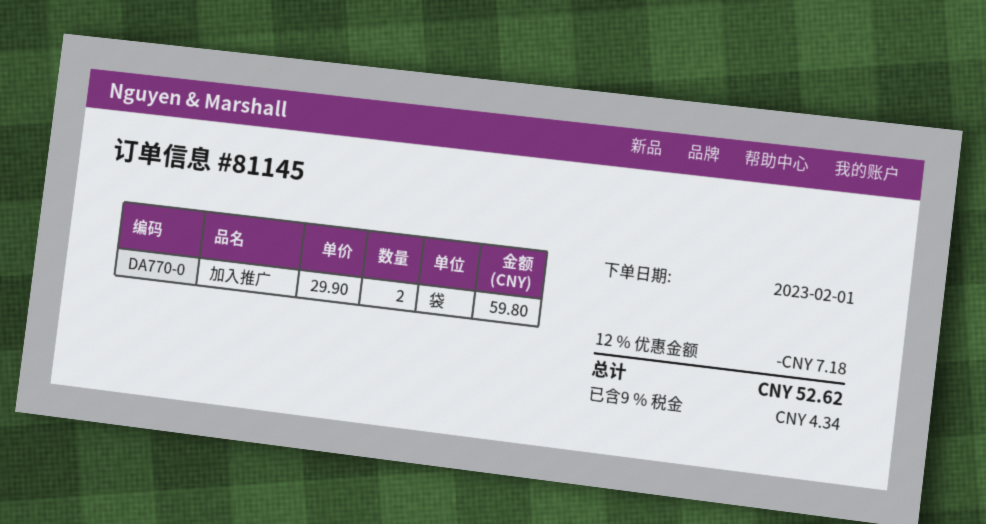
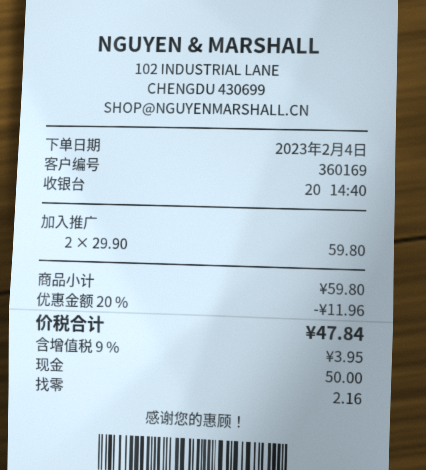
order date: 2023-02-01 -> 2023-02-04
discount: 12% = 7.18 -> 20% = 11.96
tax: 9% = 4.34 -> 9% = 3.95
total: 52.62 -> 47.84

